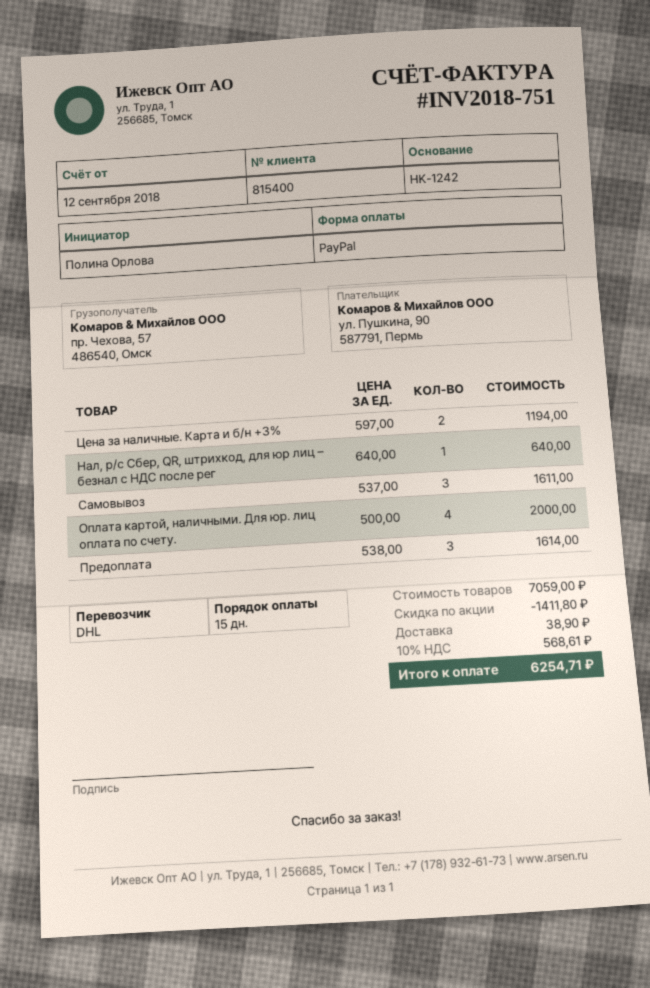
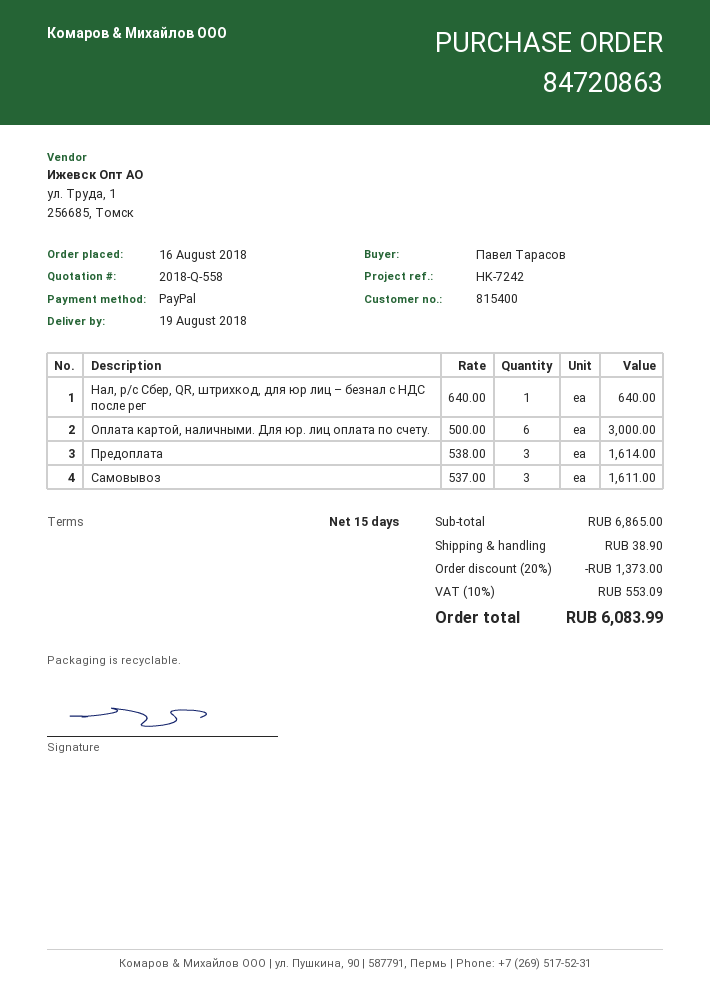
reference: HK-1242 -> HK-7242
ordered by: Полина Орлова -> Павел Тарасов
Цена за наличные. Карта и б/н +3%: 2 x 597.00 = 1194.00 -> none
Оплата картой, наличными. Для юр. лиц оплата по счету.: 4 x 500.00 = 2000.00 -> 6 x 500.00 = 3000.00
subtotal: 7059.00 -> 6865.00
discount: 1411.80 -> 1373.00
tax: 10% = 568.61 -> 10% = 553.09
total: 6254.71 -> 6083.99

